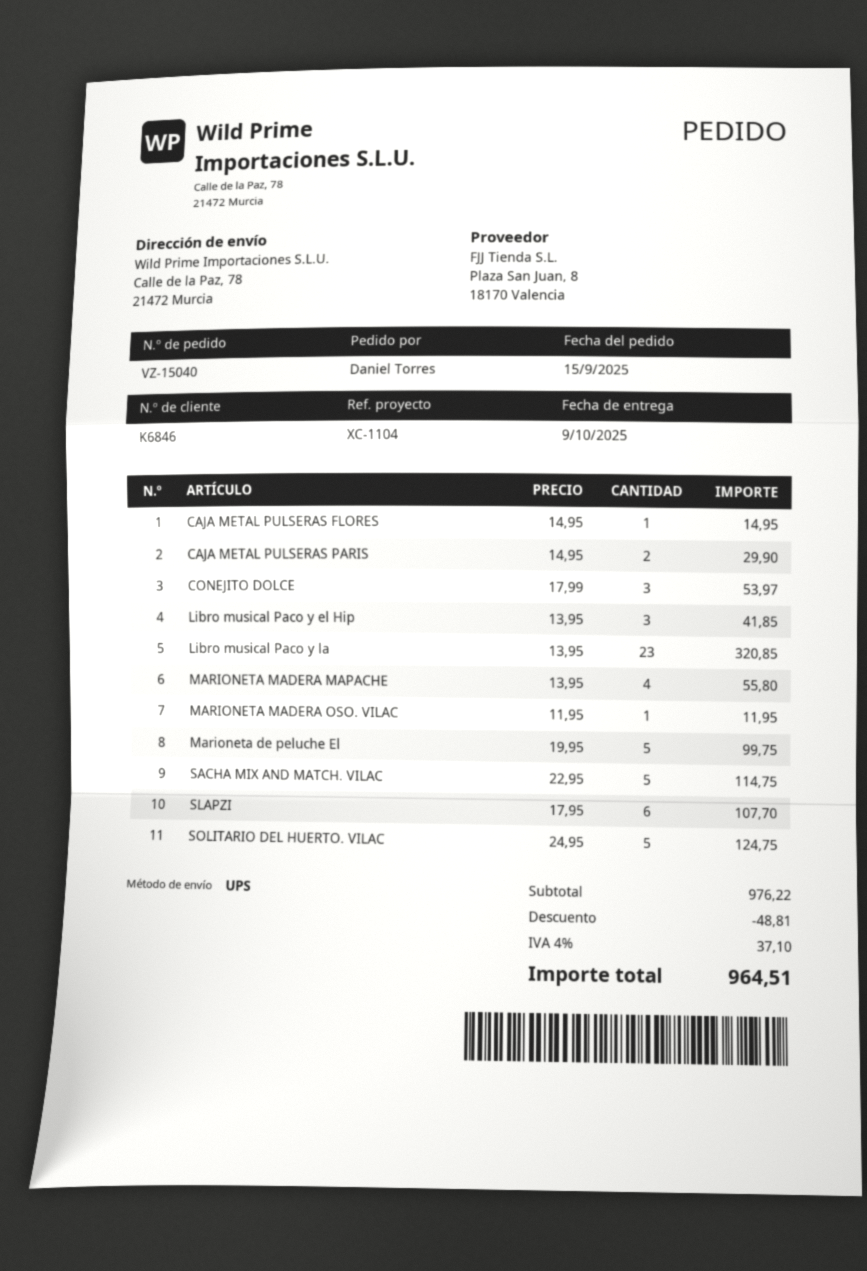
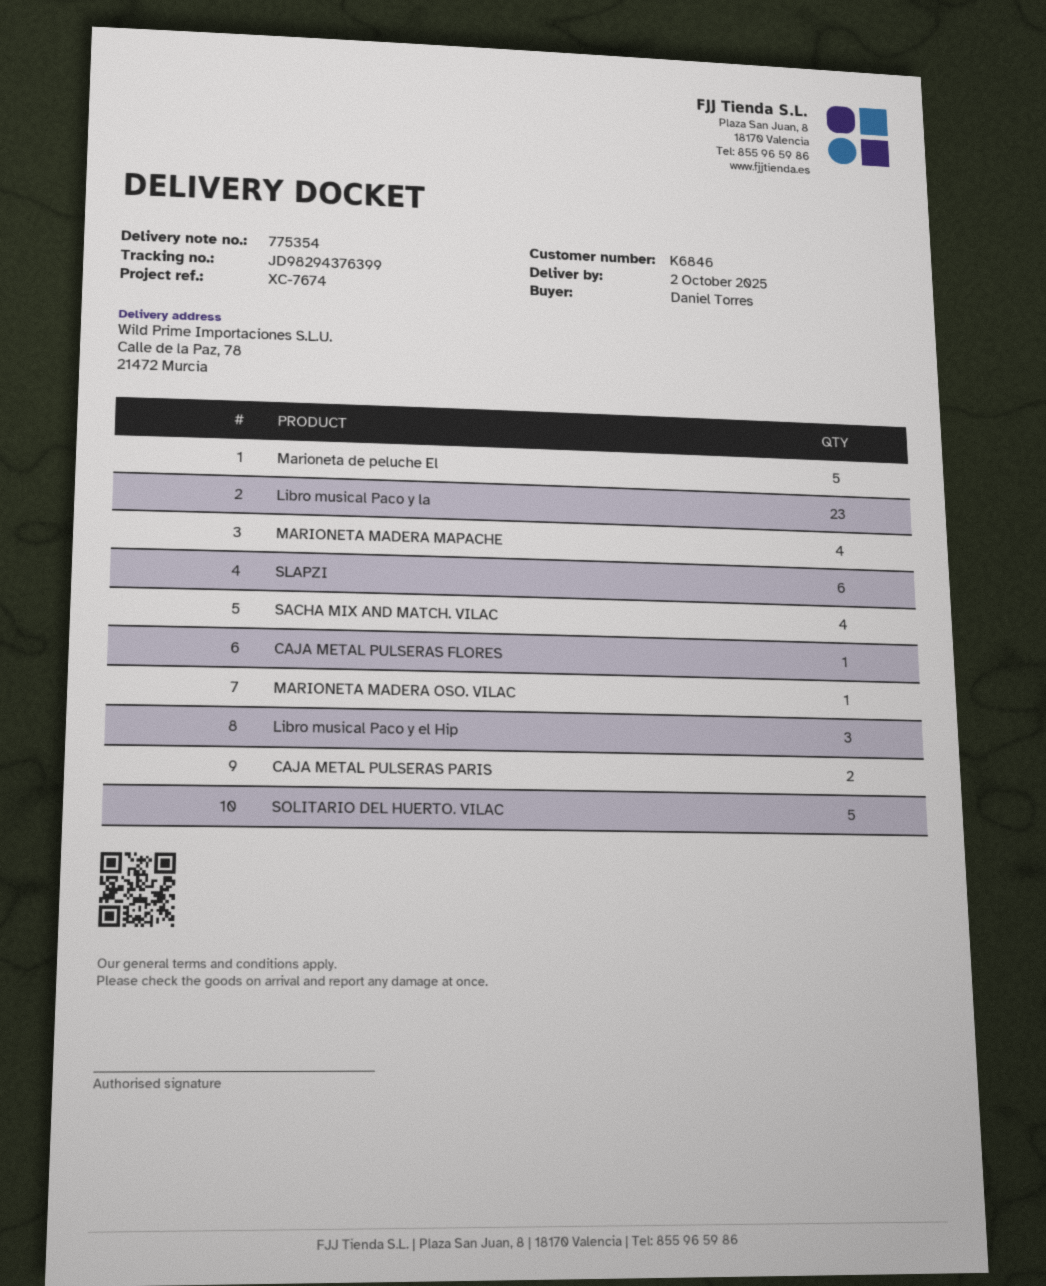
delivery date: 2025-10-09 -> 2025-10-02
reference: XC-1104 -> XC-7674
CONEJITO DOLCE: 3 -> none
SACHA MIX AND MATCH. VILAC: 5 -> 4

